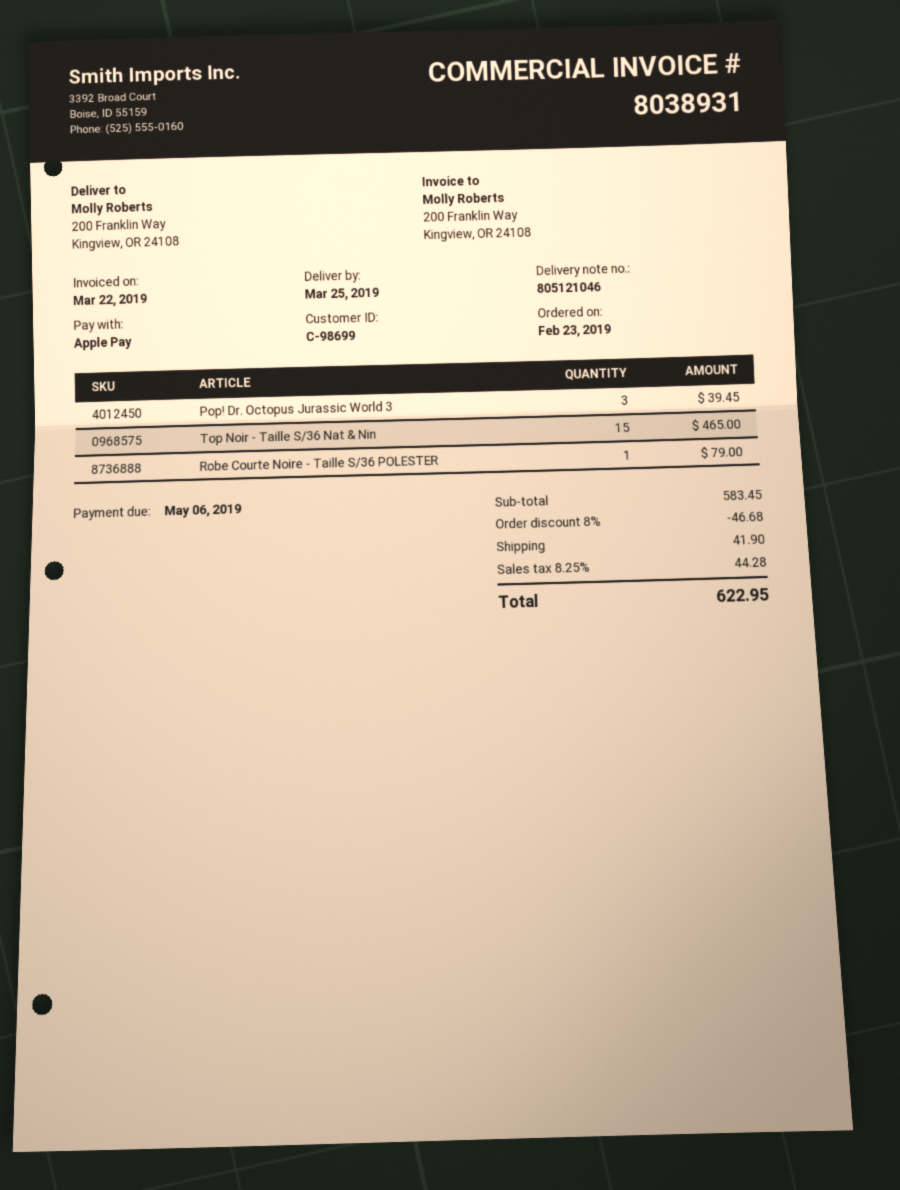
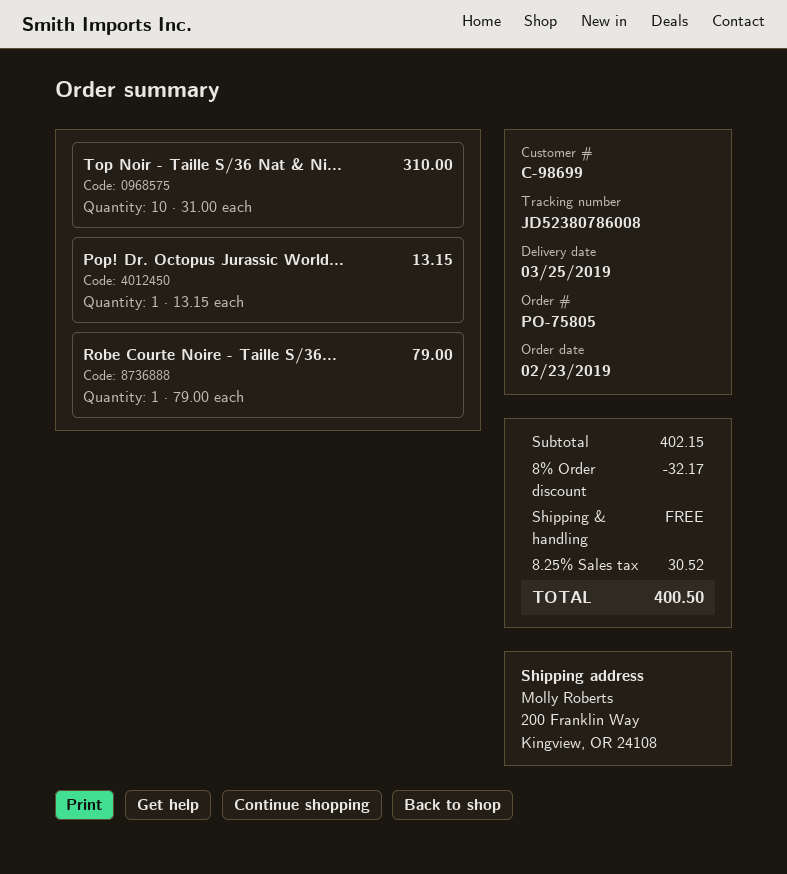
Pop! Dr. Octopus Jurassic World 3: 3 for 39.45 -> 1 for 13.15
Top Noir - Taille S/36 Nat & Nin: 15 for 465.00 -> 10 for 310.00
subtotal: 583.45 -> 402.15
discount: 8% = 46.68 -> 8% = 32.17
shipping: 41.90 -> 0.00
tax: 8.25% = 44.28 -> 8.25% = 30.52
total: 622.95 -> 400.50

